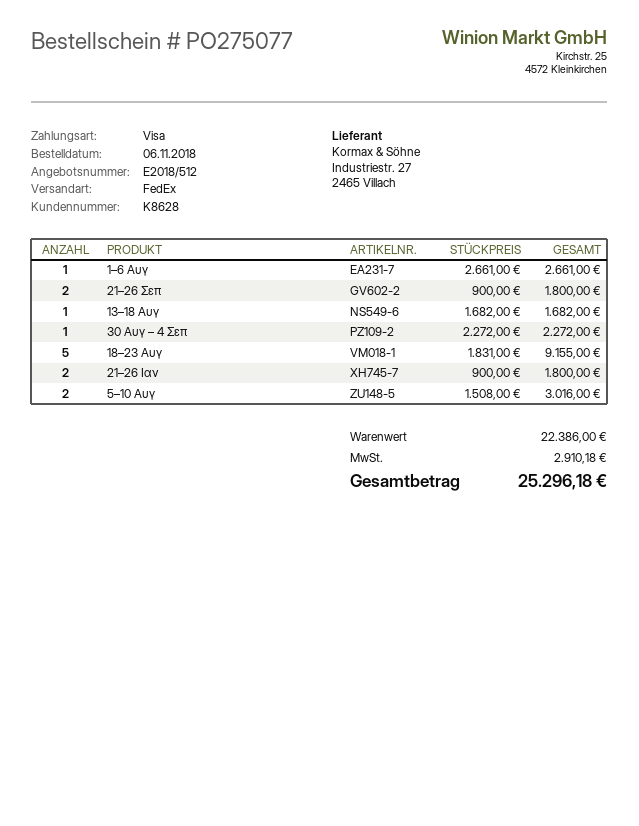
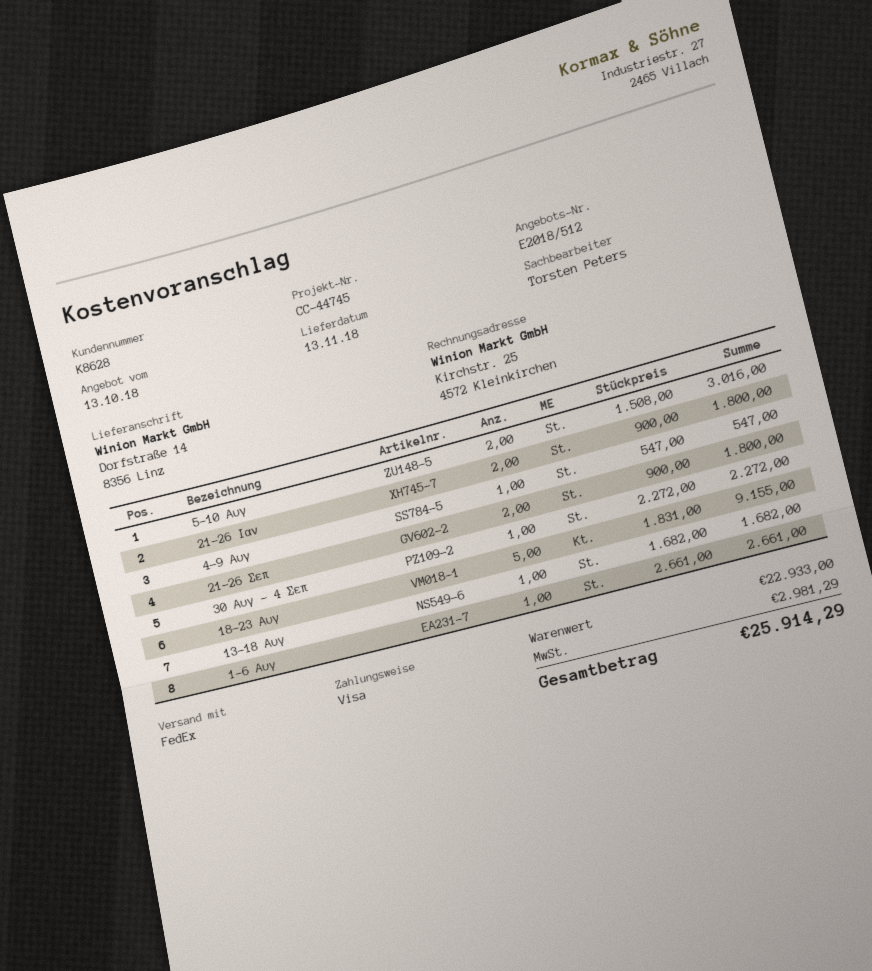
4–9 Αυγ: none -> 1 x 547.00 = 547.00
subtotal: 22386.00 -> 22933.00
tax: 2910.18 -> 2981.29
total: 25296.18 -> 25914.29

